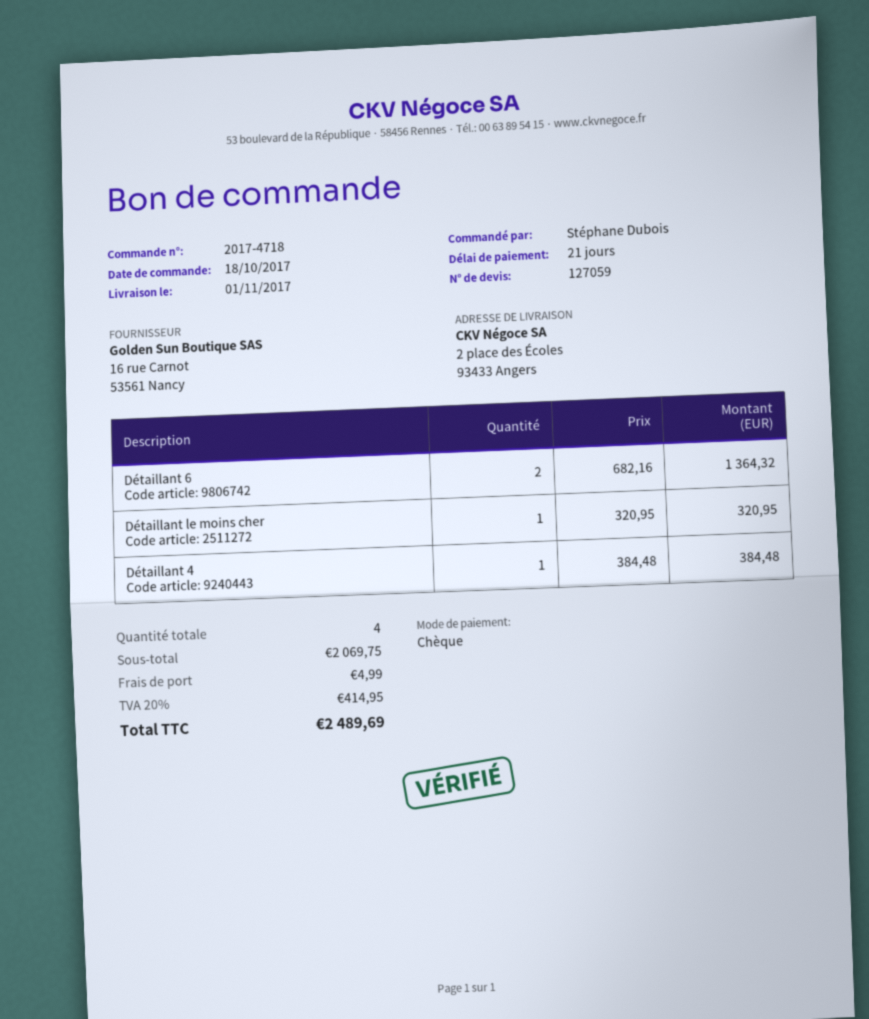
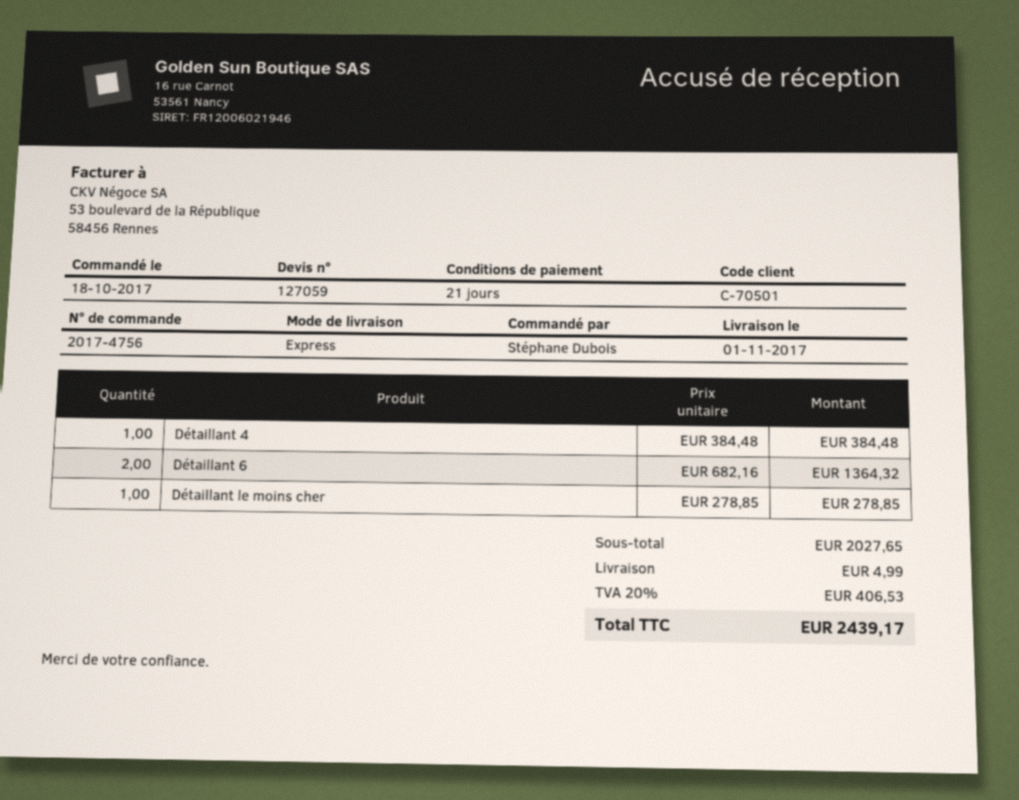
order number: 2017-4718 -> 2017-4756
Détaillant le moins cher: 1 x 320.95 = 320.95 -> 1 x 278.85 = 278.85
subtotal: 2069.75 -> 2027.65
tax: 20% = 414.95 -> 20% = 406.53
total: 2489.69 -> 2439.17

